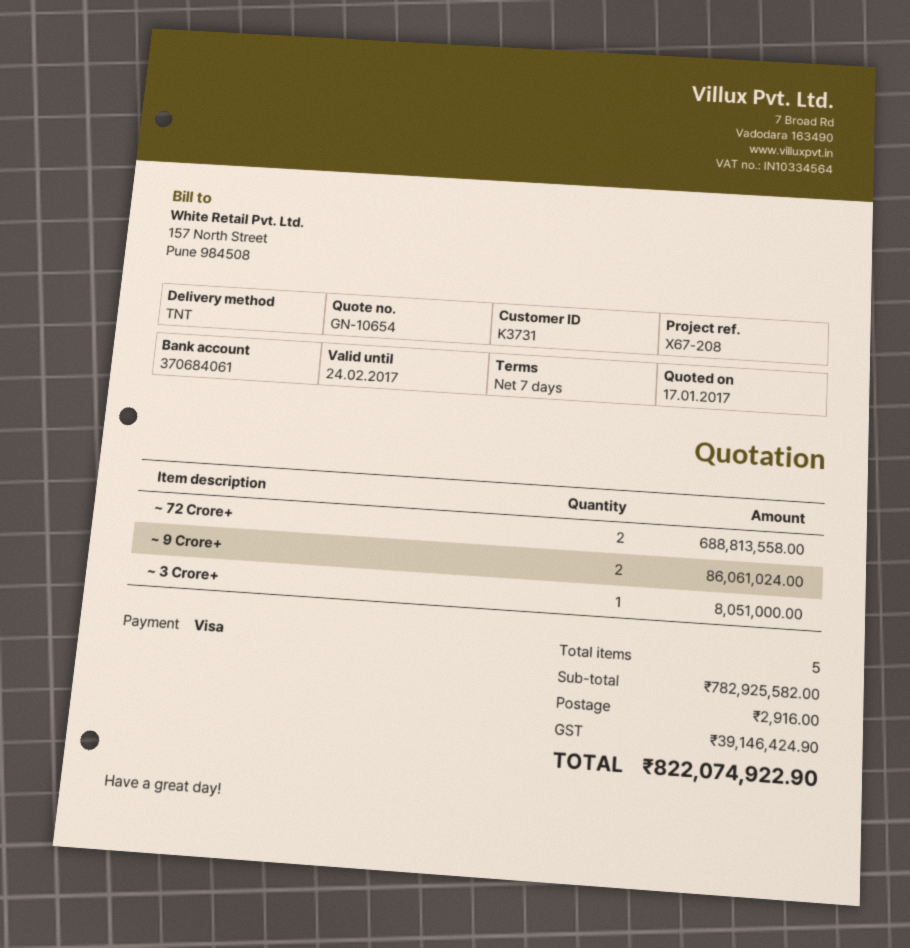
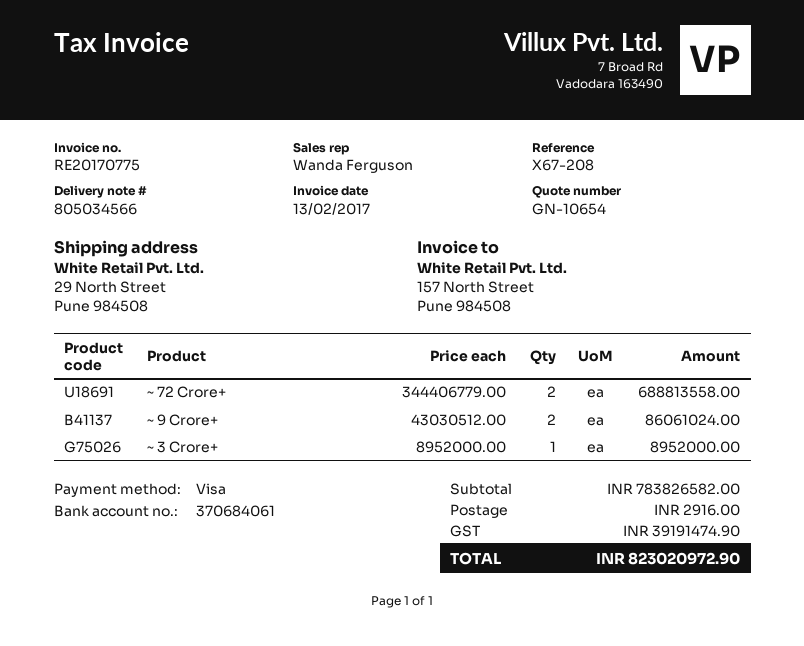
~ 3 Crore+: 1 for 8051000.00 -> 1 for 8952000.00
subtotal: 782925582.00 -> 783826582.00
tax: 39146424.90 -> 39191474.90
total: 822074922.90 -> 823020972.90

